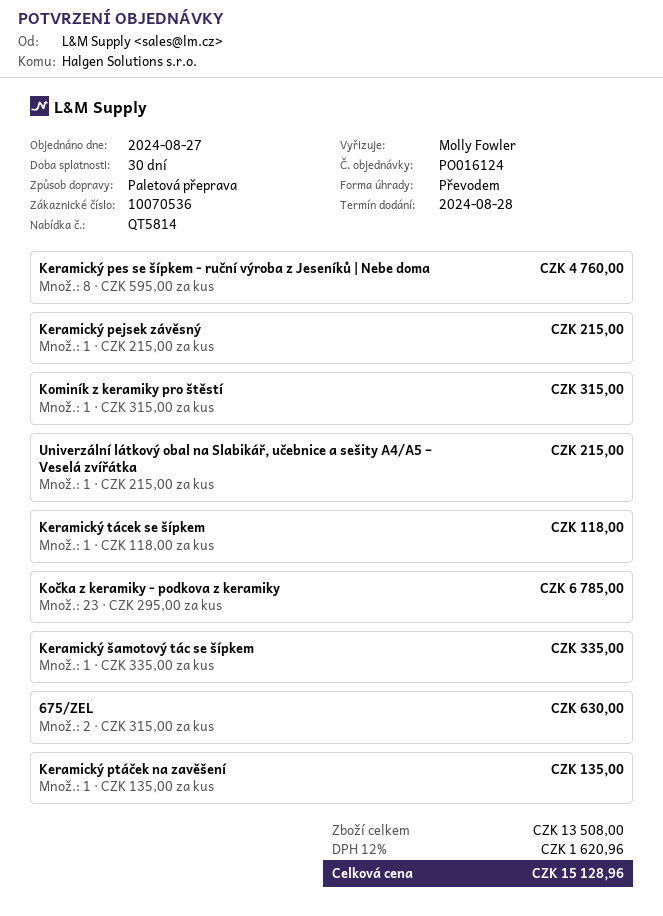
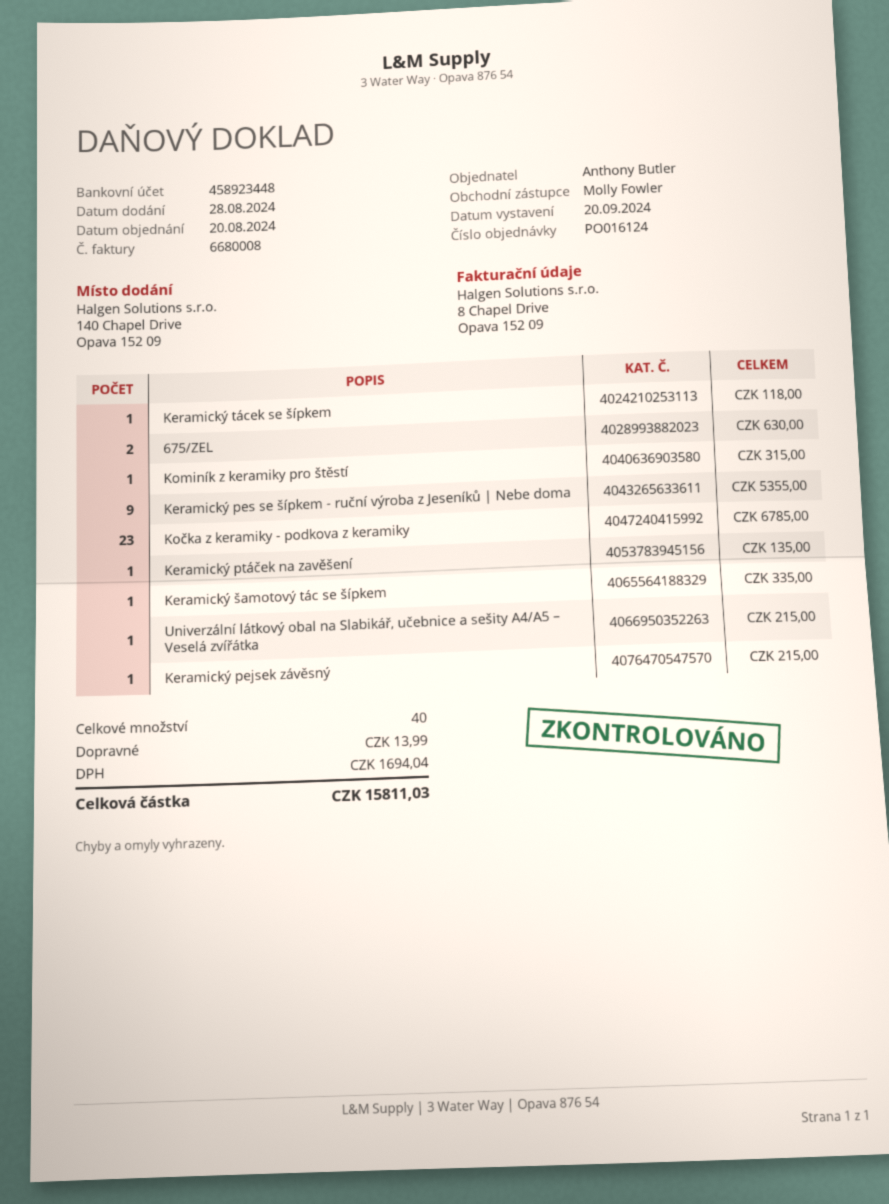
order date: 2024-08-27 -> 2024-08-20
Keramický pes se šípkem - ruční výroba z Jeseníků | Nebe doma: 8 for 4760.00 -> 9 for 5355.00
shipping: none -> 13.99
tax: 1620.96 -> 1694.04
total: 15128.96 -> 15811.03

